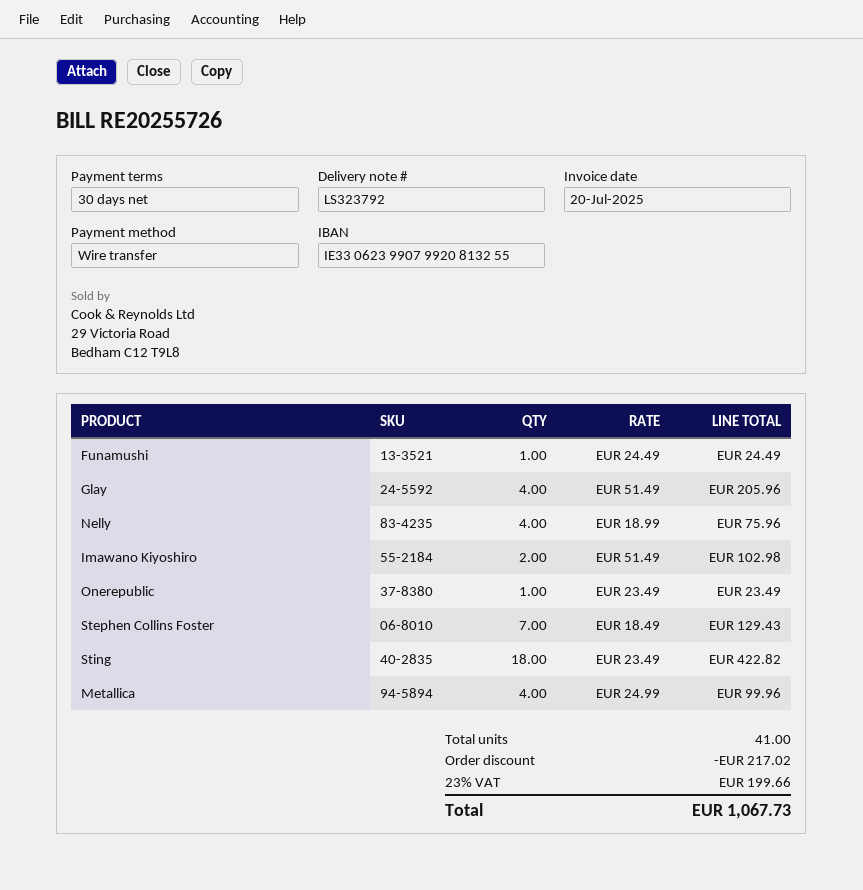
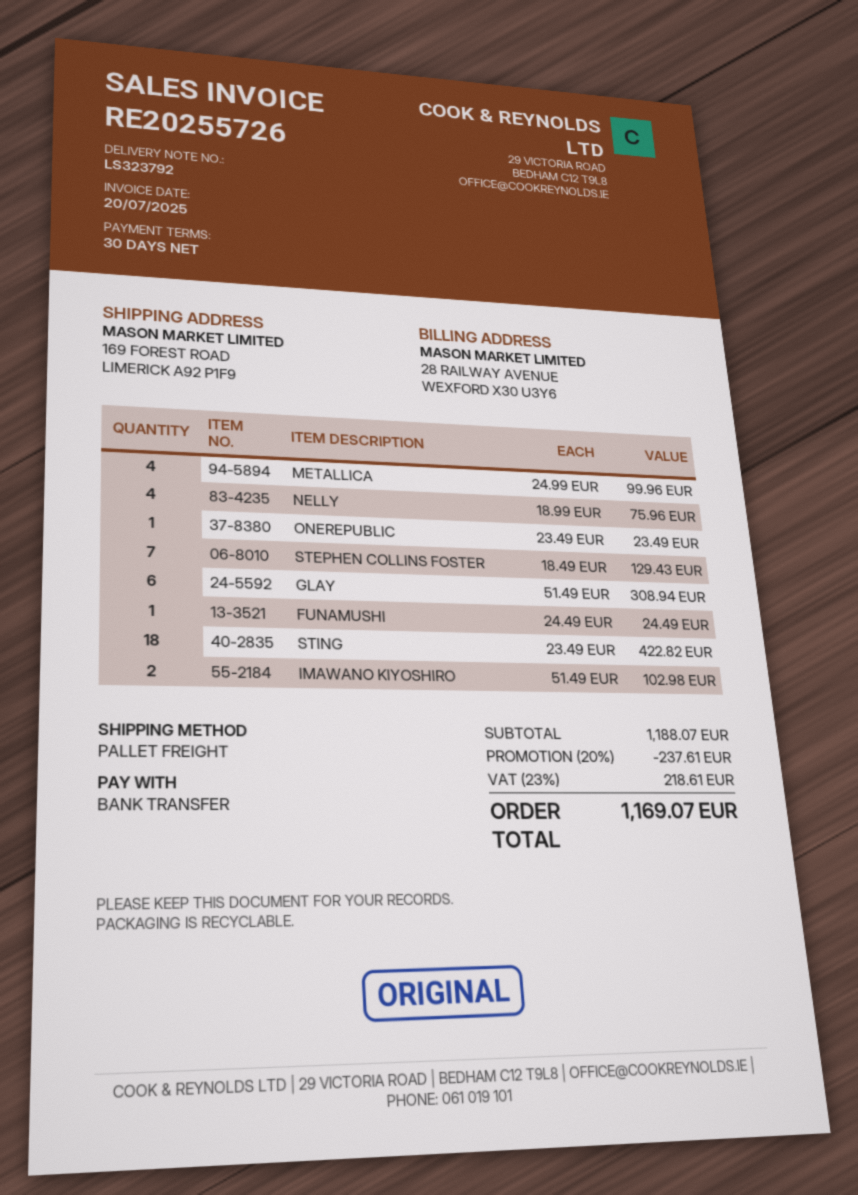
Glay: 4 x 51.49 = 205.96 -> 6 x 51.49 = 308.94
discount: 217.02 -> 237.61
tax: 23% = 199.66 -> 23% = 218.61
total: 1067.73 -> 1169.07

